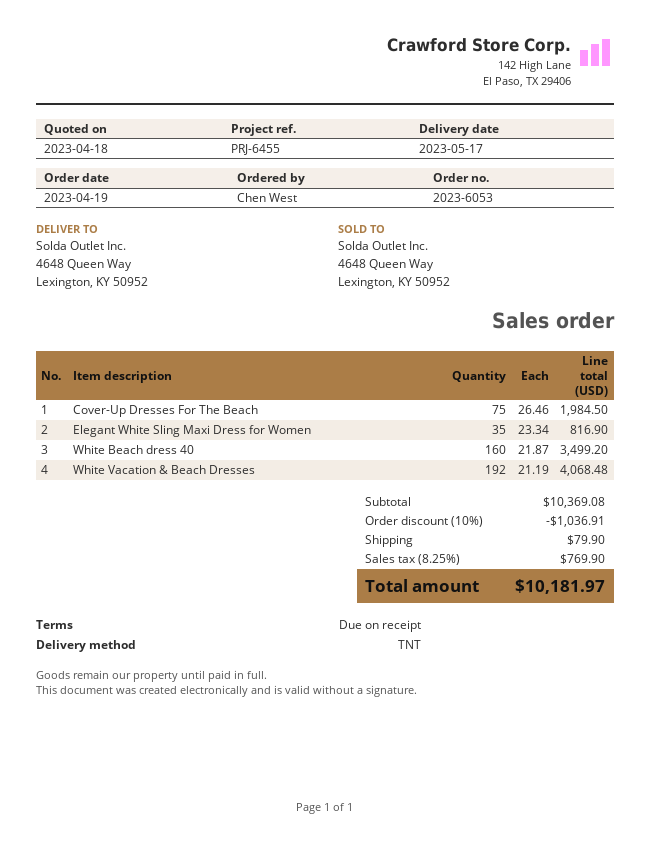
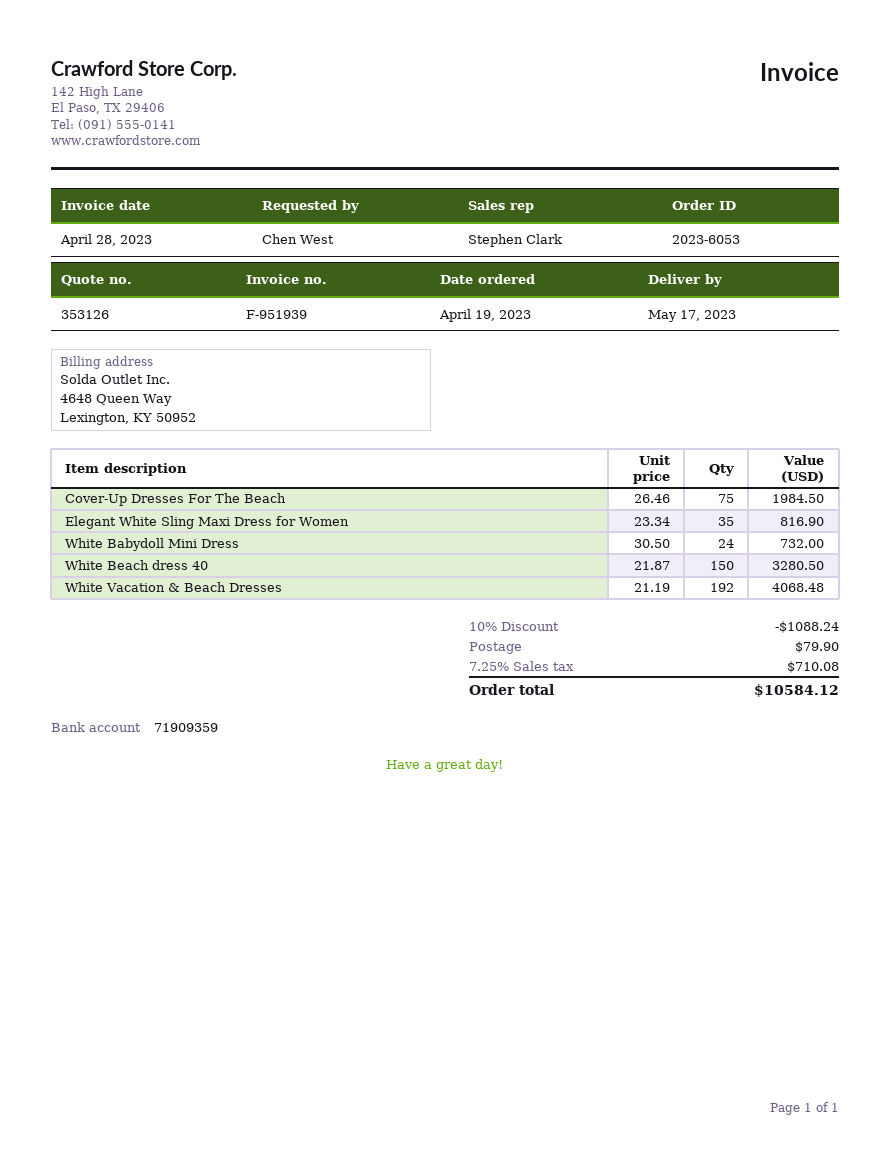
White Beach dress 40: 160 x 21.87 = 3499.20 -> 150 x 21.87 = 3280.50
White Babydoll Mini Dress: none -> 24 x 30.50 = 732.00
discount: 10% = 1036.91 -> 10% = 1088.24
tax: 8.25% = 769.90 -> 7.25% = 710.08
total: 10181.97 -> 10584.12

